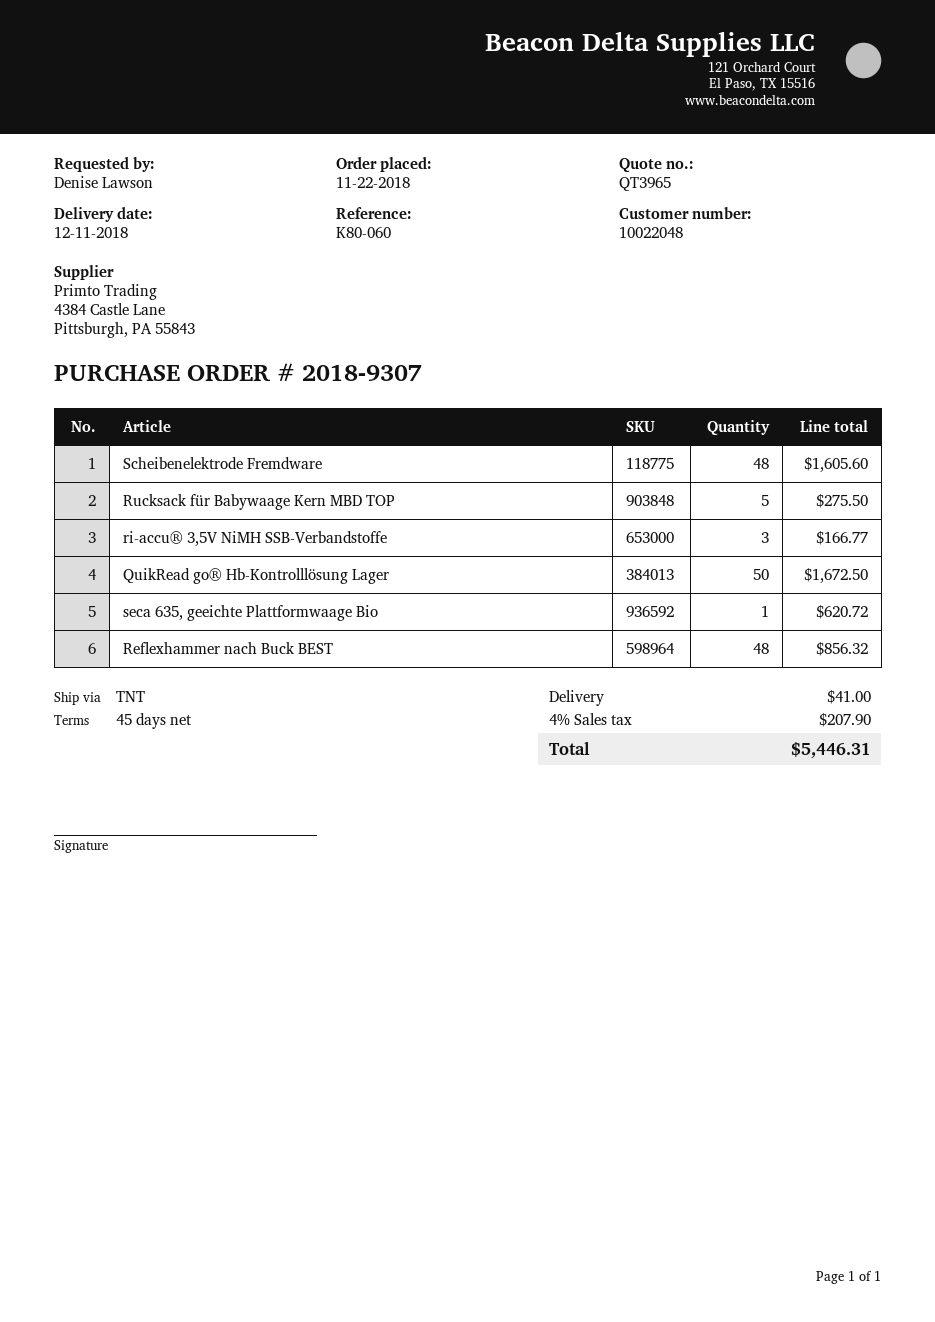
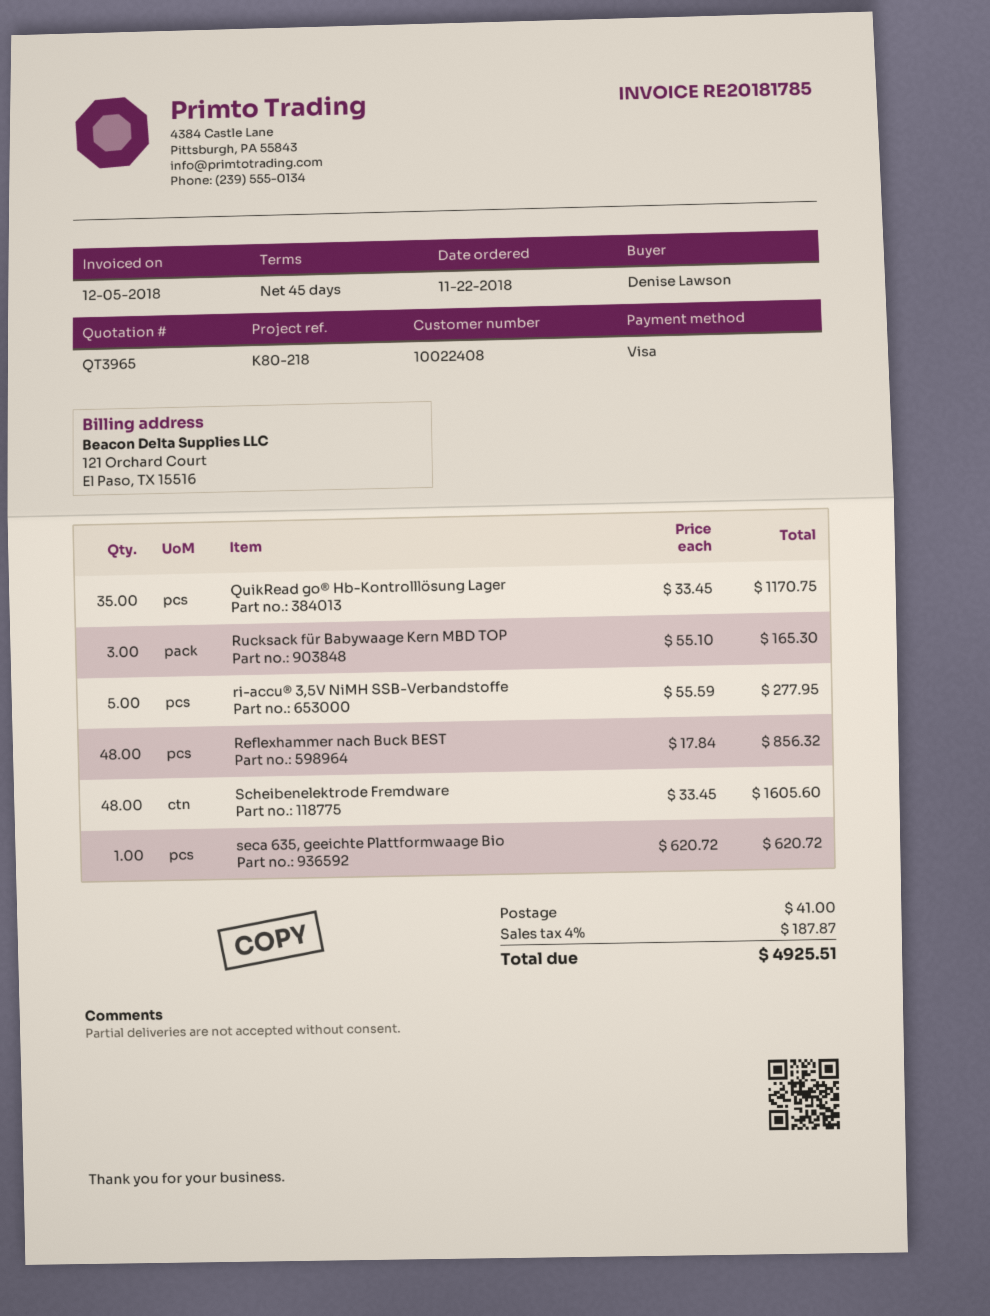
customer number: 10022048 -> 10022408
reference: K80-060 -> K80-218
Rucksack für Babywaage Kern MBD TOP: 5 for 275.50 -> 3 for 165.30
ri-accu® 3,5V NiMH SSB-Verbandstoffe: 3 for 166.77 -> 5 for 277.95
QuikRead go® Hb-Kontrolllösung Lager: 50 for 1672.50 -> 35 for 1170.75
tax: 4% = 207.90 -> 4% = 187.87
total: 5446.31 -> 4925.51

